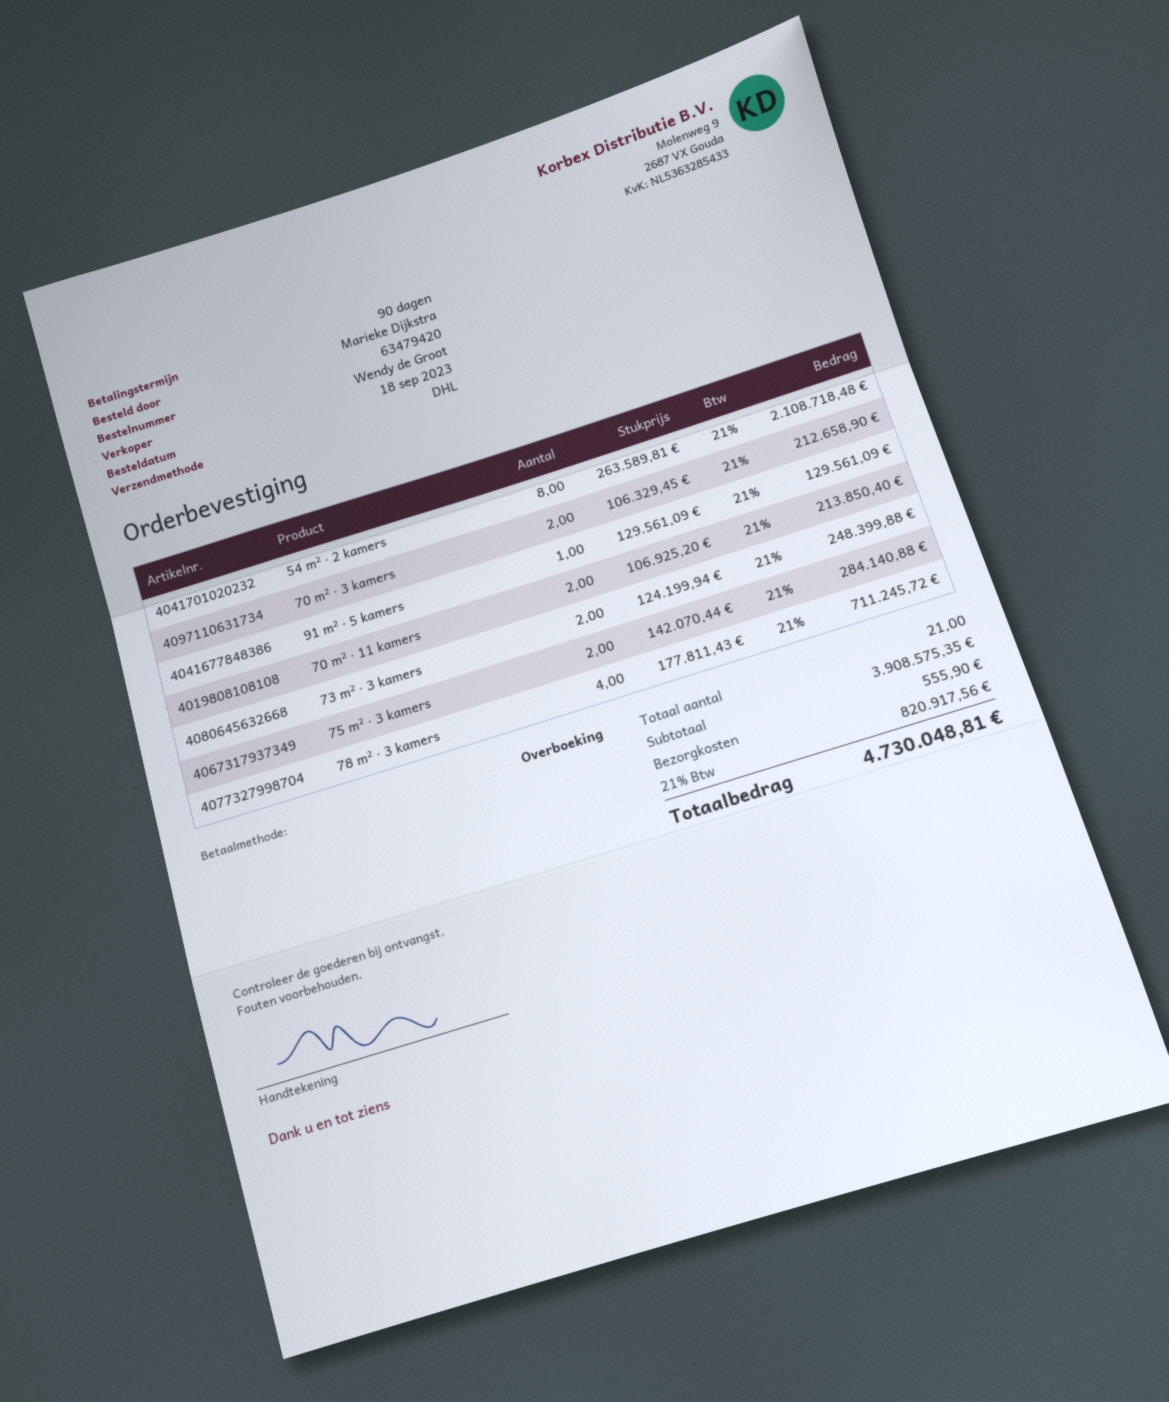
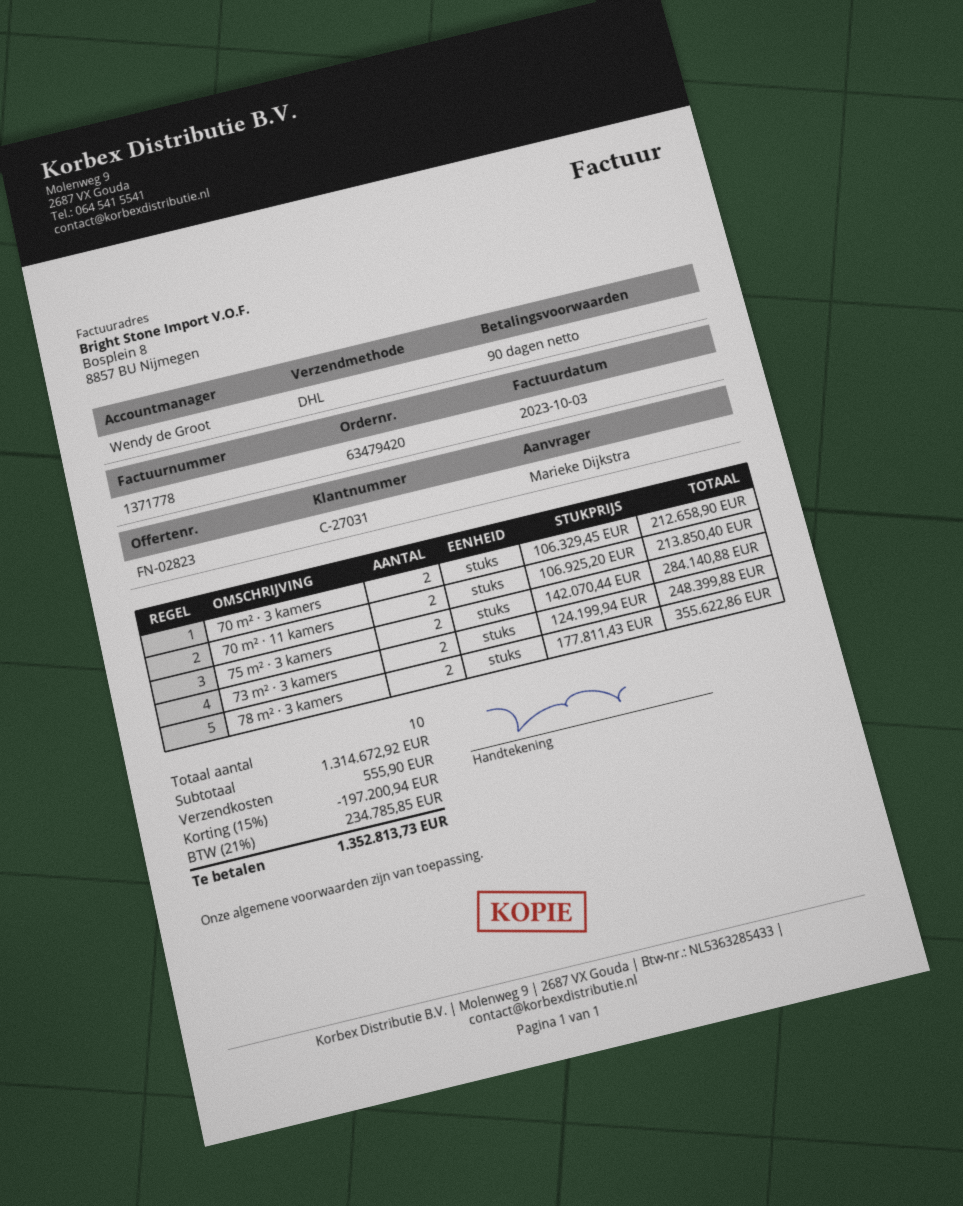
54 m² · 2 kamers: 8 x 263589.81 = 2108718.48 -> none
91 m² · 5 kamers: 1 x 129561.09 = 129561.09 -> none
78 m² · 3 kamers: 4 x 177811.43 = 711245.72 -> 2 x 177811.43 = 355622.86
total quantity: 21 -> 10
subtotal: 3908575.35 -> 1314672.92
discount: none -> 15% = 197200.94
tax: 21% = 820917.56 -> 21% = 234785.85
total: 4730048.81 -> 1352813.73

